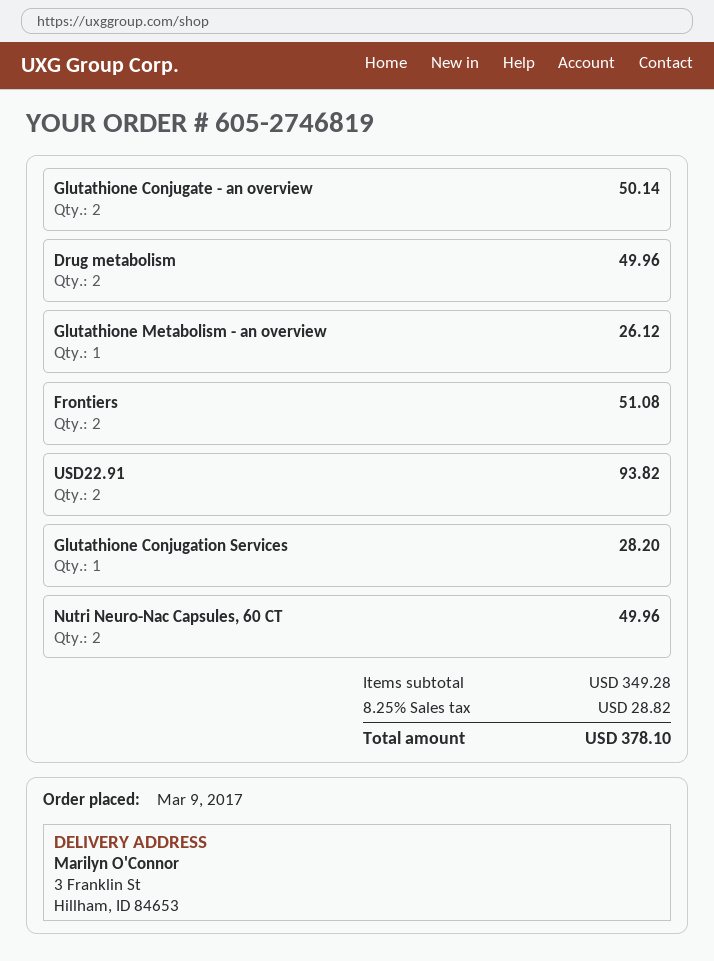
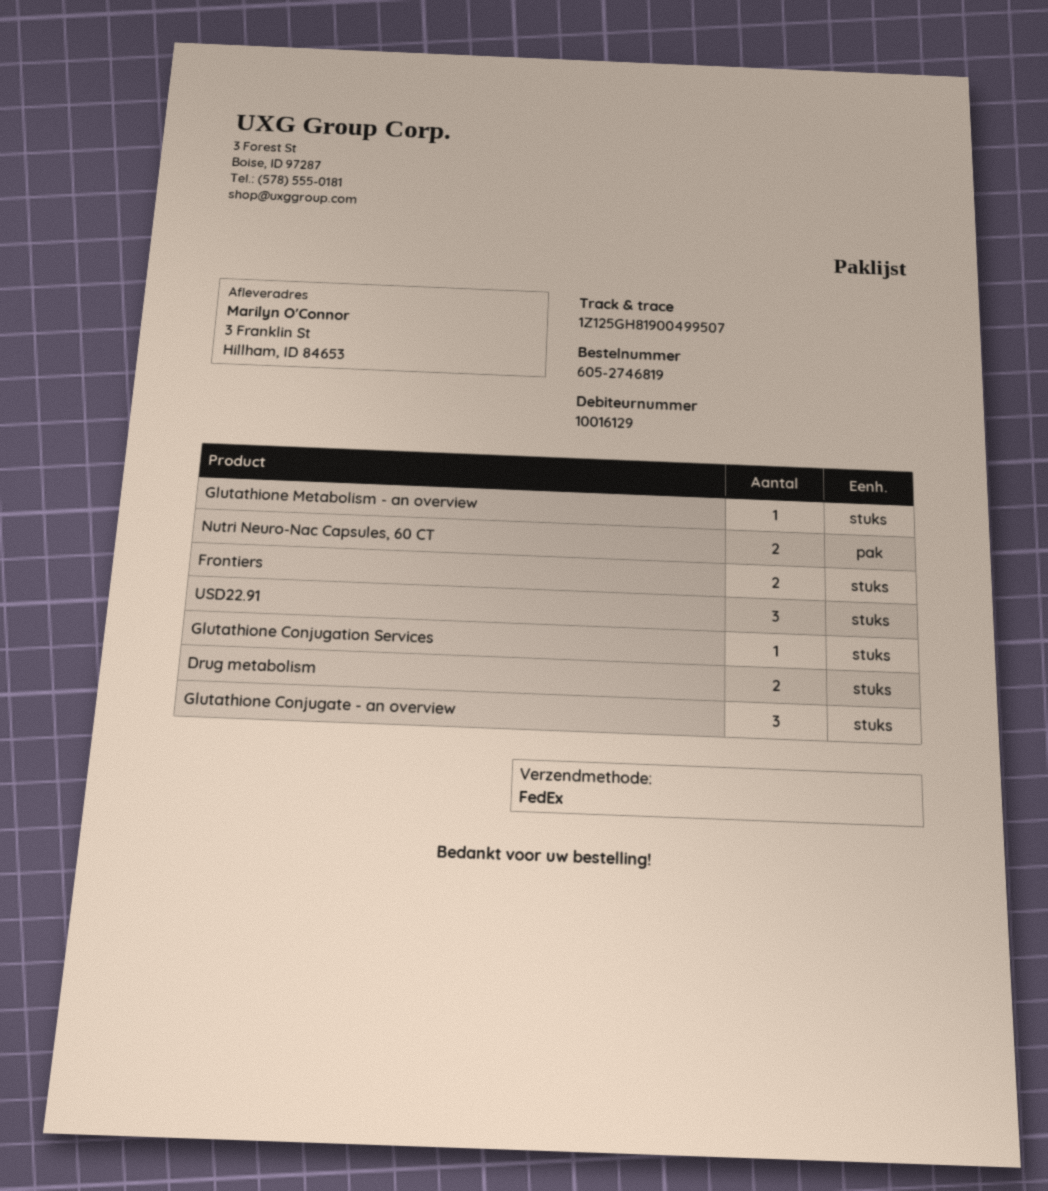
Glutathione Conjugate - an overview: 2 -> 3
USD22.91: 2 -> 3

